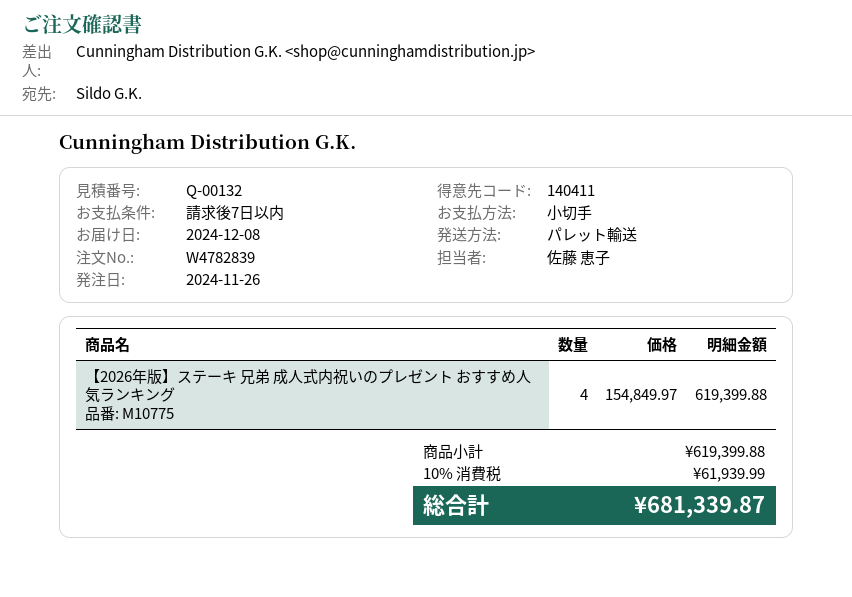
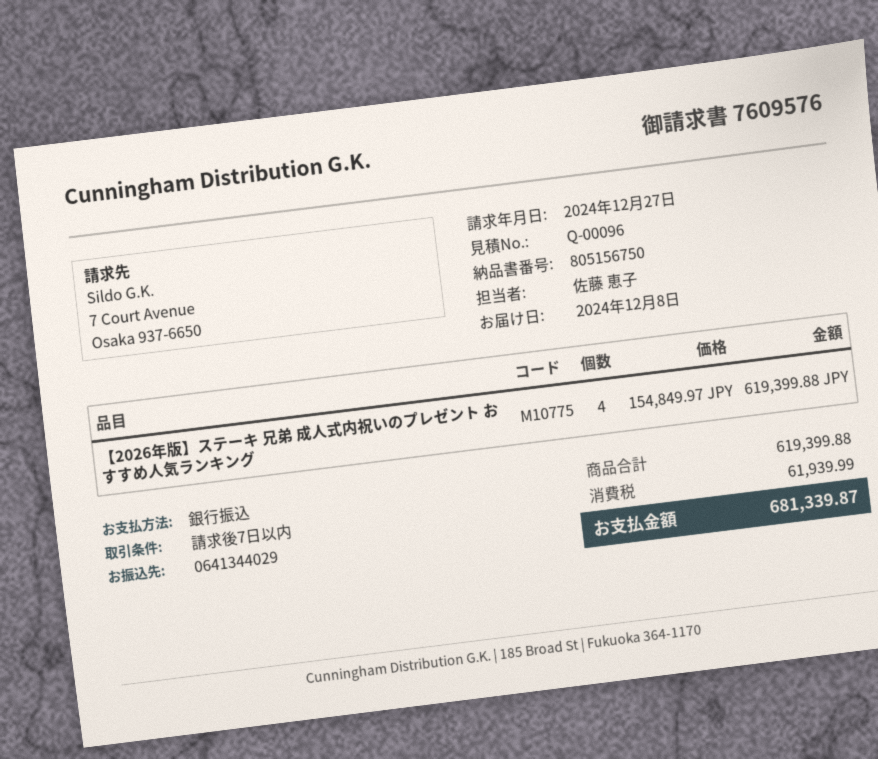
quote number: Q-00132 -> Q-00096
payment method: cheque -> bank transfer

